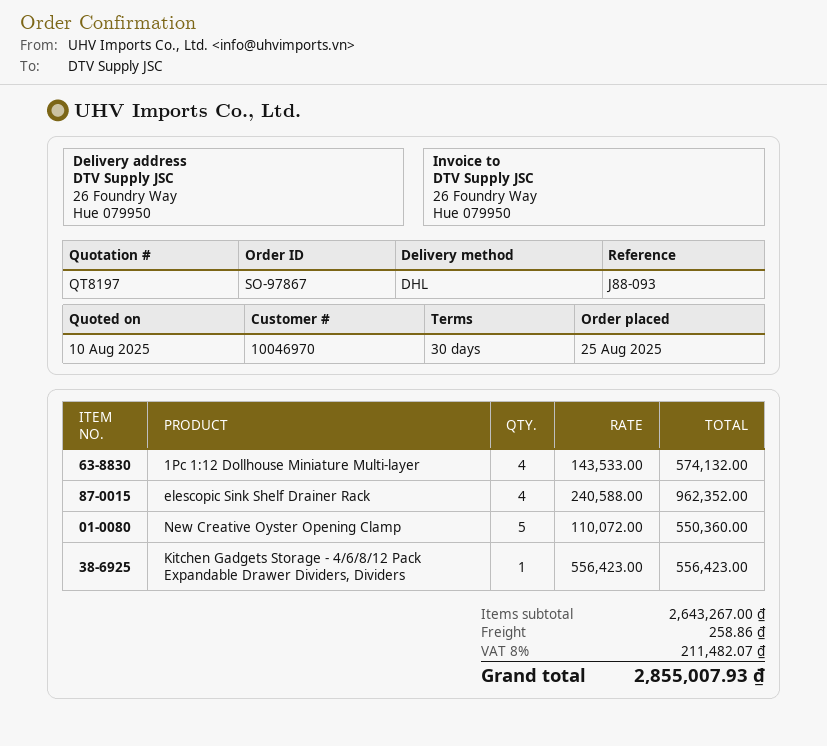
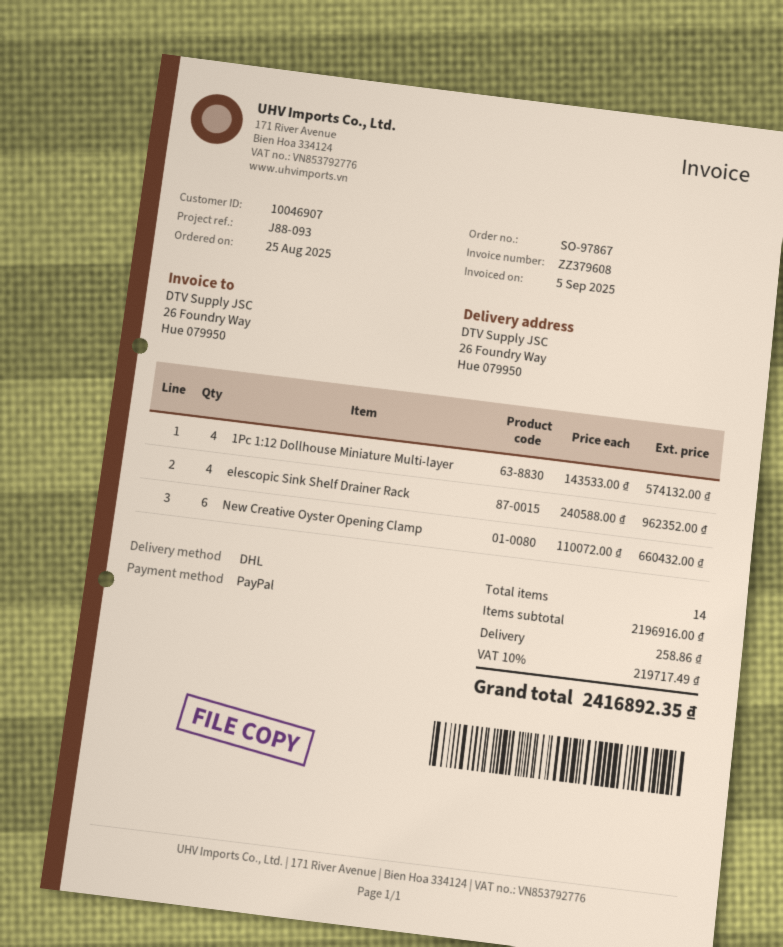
customer number: 10046970 -> 10046907
New Creative Oyster Opening Clamp: 5 x 110072.00 = 550360.00 -> 6 x 110072.00 = 660432.00
Kitchen Gadgets Storage - 4/6/8/12 Pack Expandable Drawer Dividers, Dividers: 1 x 556423.00 = 556423.00 -> none
subtotal: 2643267.00 -> 2196916.00
tax: 8% = 211482.07 -> 10% = 219717.49
total: 2855007.93 -> 2416892.35

